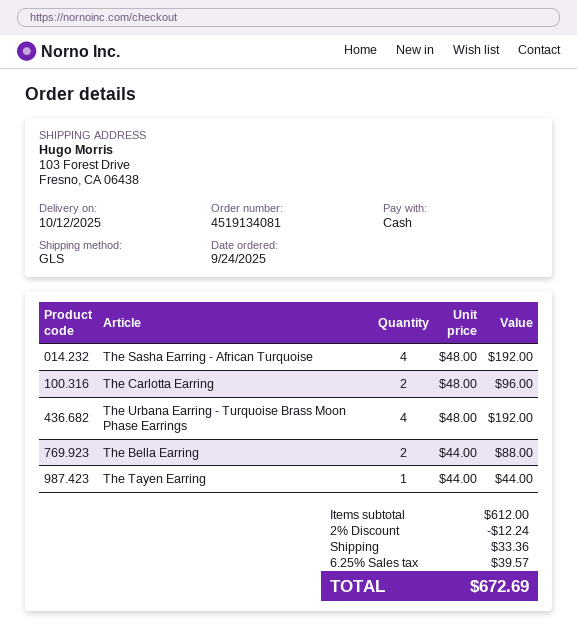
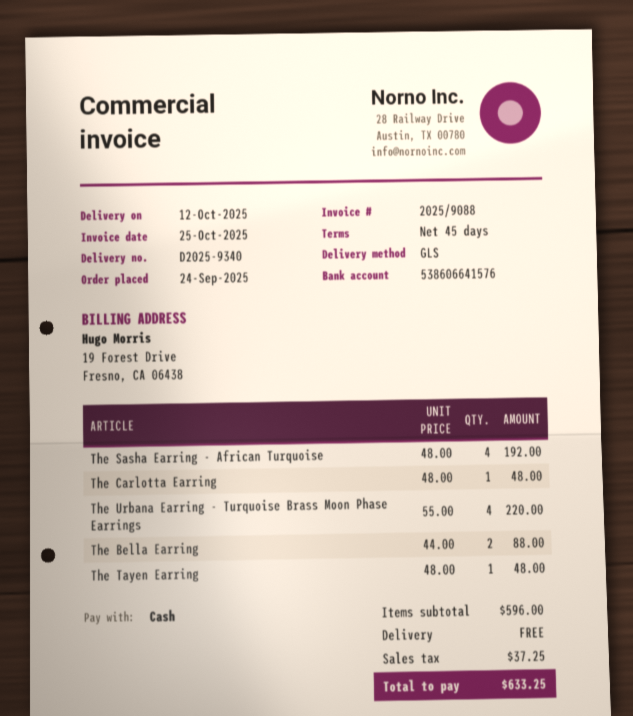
The Carlotta Earring: 2 x 48.00 = 96.00 -> 1 x 48.00 = 48.00
The Urbana Earring - Turquoise Brass Moon Phase Earrings: 4 x 48.00 = 192.00 -> 4 x 55.00 = 220.00
The Tayen Earring: 1 x 44.00 = 44.00 -> 1 x 48.00 = 48.00
subtotal: 612.00 -> 596.00
discount: 2% = 12.24 -> none
shipping: 33.36 -> 0.00
tax: 39.57 -> 37.25
total: 672.69 -> 633.25

